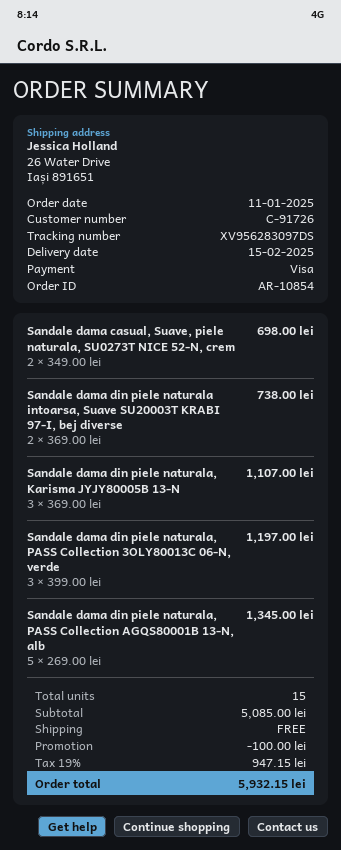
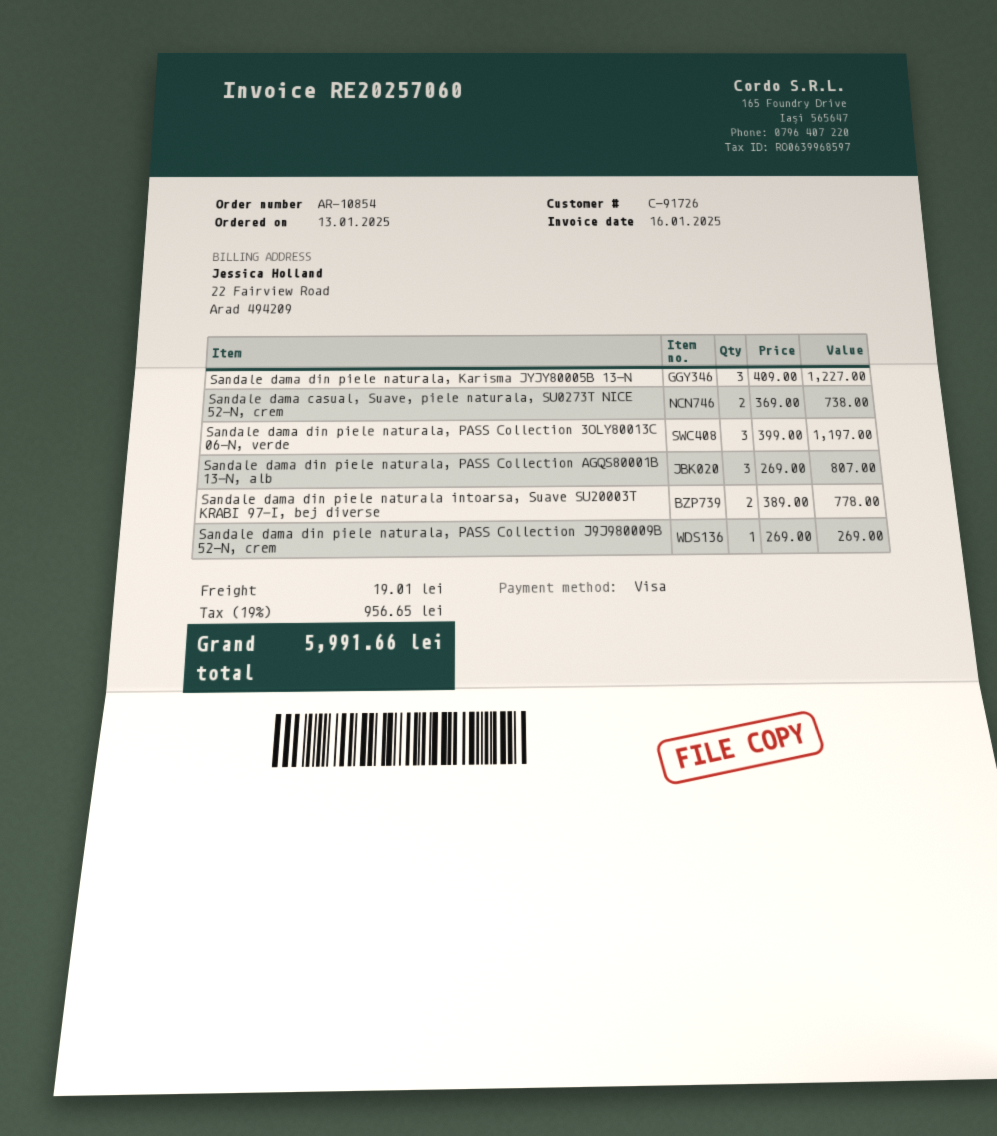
order date: 2025-01-11 -> 2025-01-13
Sandale dama casual, Suave, piele naturala, SU0273T NICE 52-N, crem: 2 x 349.00 = 698.00 -> 2 x 369.00 = 738.00
Sandale dama din piele naturala intoarsa, Suave SU20003T KRABI 97-I, bej diverse: 2 x 369.00 = 738.00 -> 2 x 389.00 = 778.00
Sandale dama din piele naturala, Karisma JYJY80005B 13-N: 3 x 369.00 = 1107.00 -> 3 x 409.00 = 1227.00
Sandale dama din piele naturala, PASS Collection AGQS80001B 13-N, alb: 5 x 269.00 = 1345.00 -> 3 x 269.00 = 807.00
Sandale dama din piele naturala, PASS Collection J9J980009B 52-N, crem: none -> 1 x 269.00 = 269.00
discount: 100.00 -> none
shipping: 0.00 -> 19.01
tax: 19% = 947.15 -> 19% = 956.65
total: 5932.15 -> 5991.66

